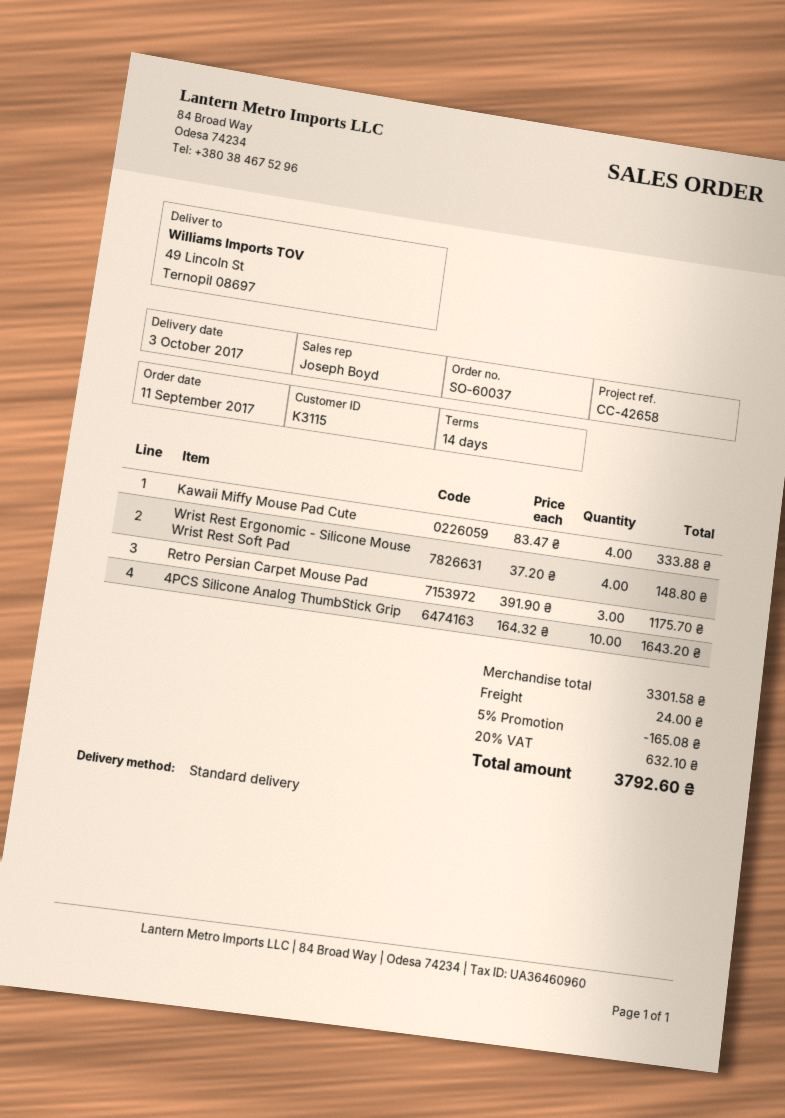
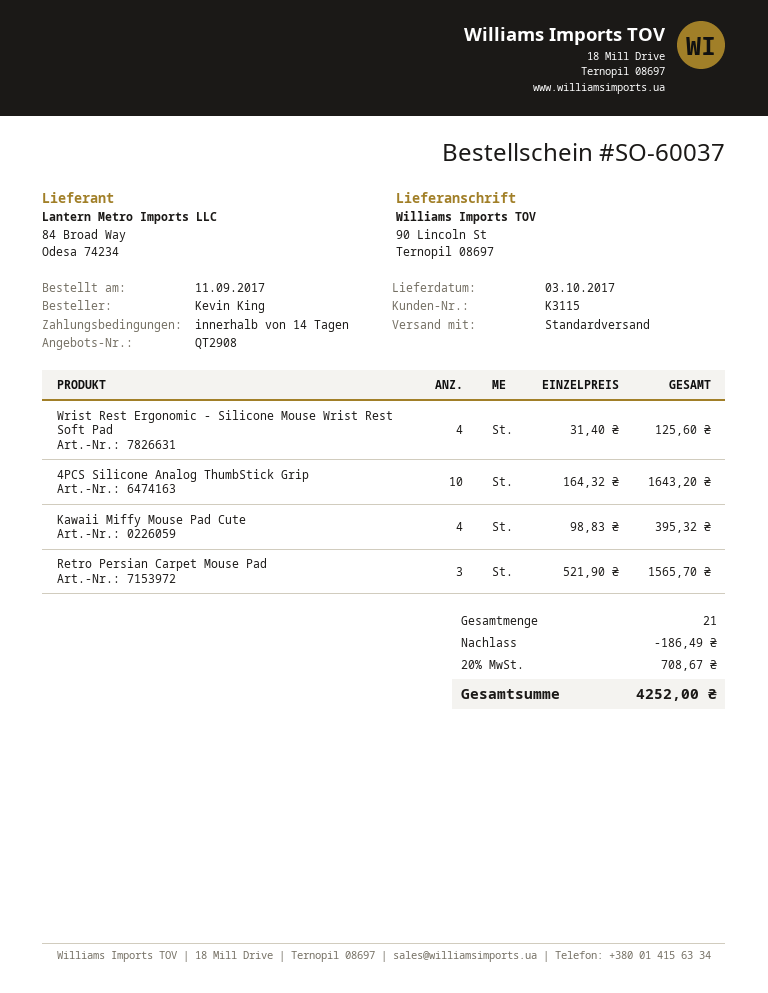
ship to: 49 Lincoln St, Ternopil 08697 -> 90 Lincoln St, Ternopil 08697
Kawaii Miffy Mouse Pad Cute: 4 x 83.47 = 333.88 -> 4 x 98.83 = 395.32
Wrist Rest Ergonomic - Silicone Mouse Wrist Rest Soft Pad: 4 x 37.20 = 148.80 -> 4 x 31.40 = 125.60
Retro Persian Carpet Mouse Pad: 3 x 391.90 = 1175.70 -> 3 x 521.90 = 1565.70
discount: 165.08 -> 186.49
shipping: 24.00 -> none
tax: 20% = 632.10 -> 20% = 708.67
total: 3792.60 -> 4252.00

